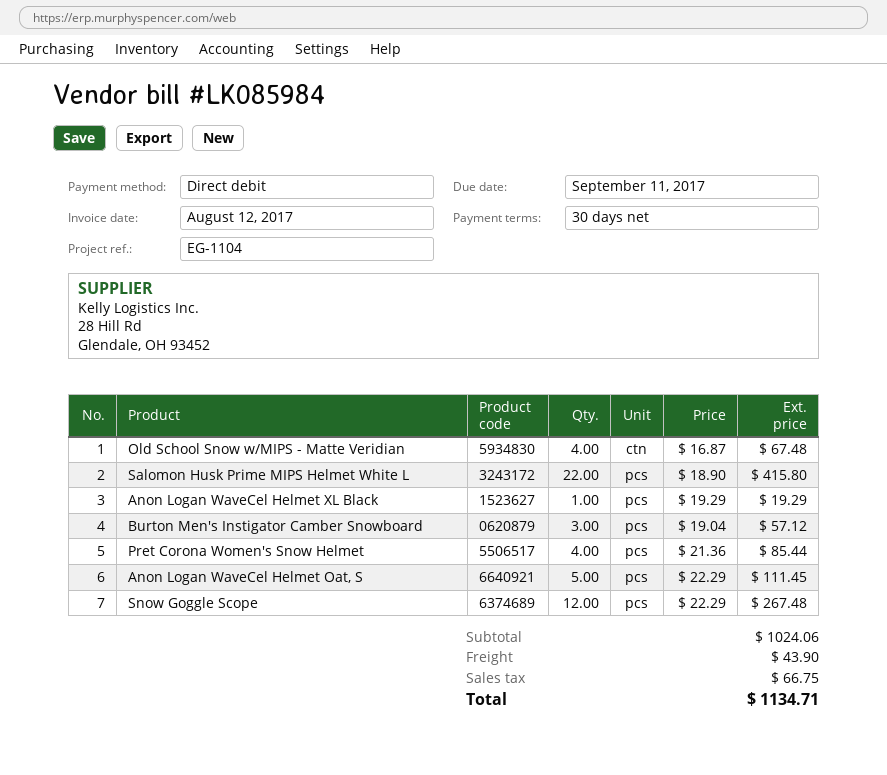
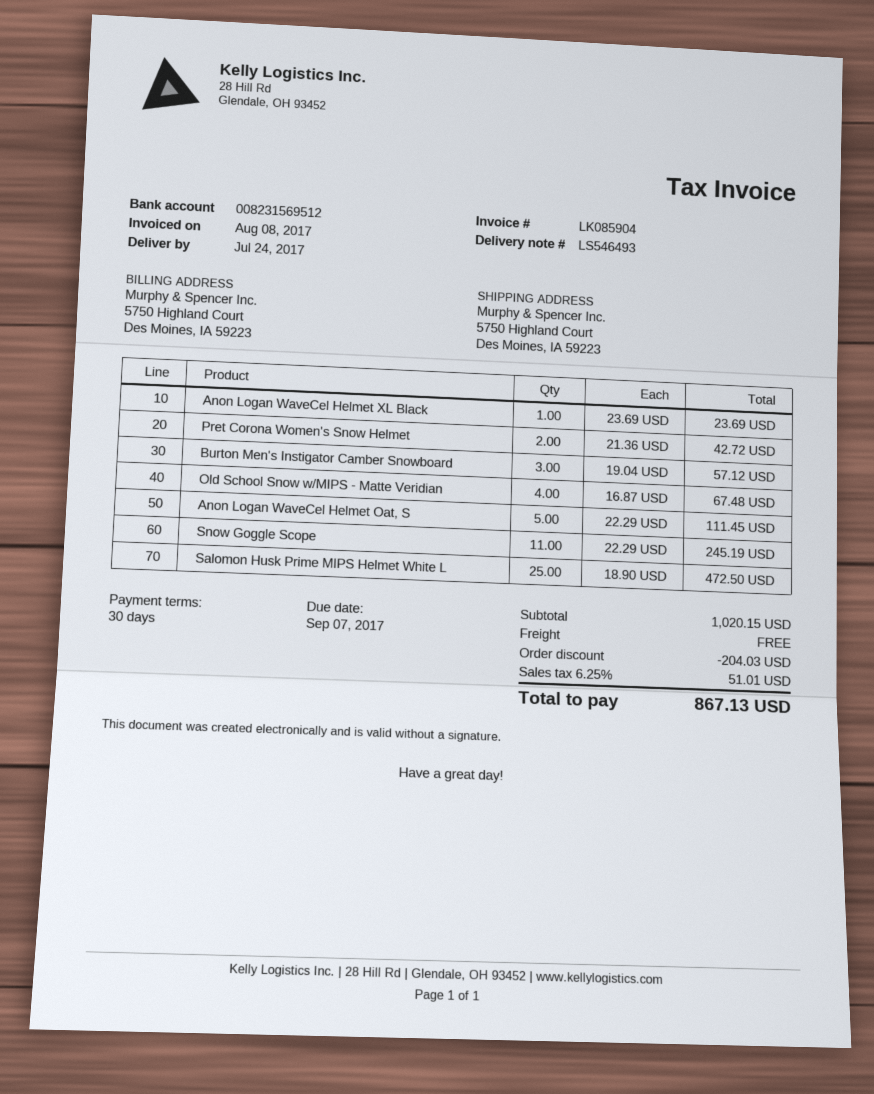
invoice number: LK085984 -> LK085904
invoice date: 2017-08-12 -> 2017-08-08
due date: 2017-09-11 -> 2017-09-07
Salomon Husk Prime MIPS Helmet White L: 22 x 18.90 = 415.80 -> 25 x 18.90 = 472.50
Anon Logan WaveCel Helmet XL Black: 1 x 19.29 = 19.29 -> 1 x 23.69 = 23.69
Pret Corona Women's Snow Helmet: 4 x 21.36 = 85.44 -> 2 x 21.36 = 42.72
Snow Goggle Scope: 12 x 22.29 = 267.48 -> 11 x 22.29 = 245.19
subtotal: 1024.06 -> 1020.15
discount: none -> 204.03
shipping: 43.90 -> 0.00
tax: 66.75 -> 51.01
total: 1134.71 -> 867.13

